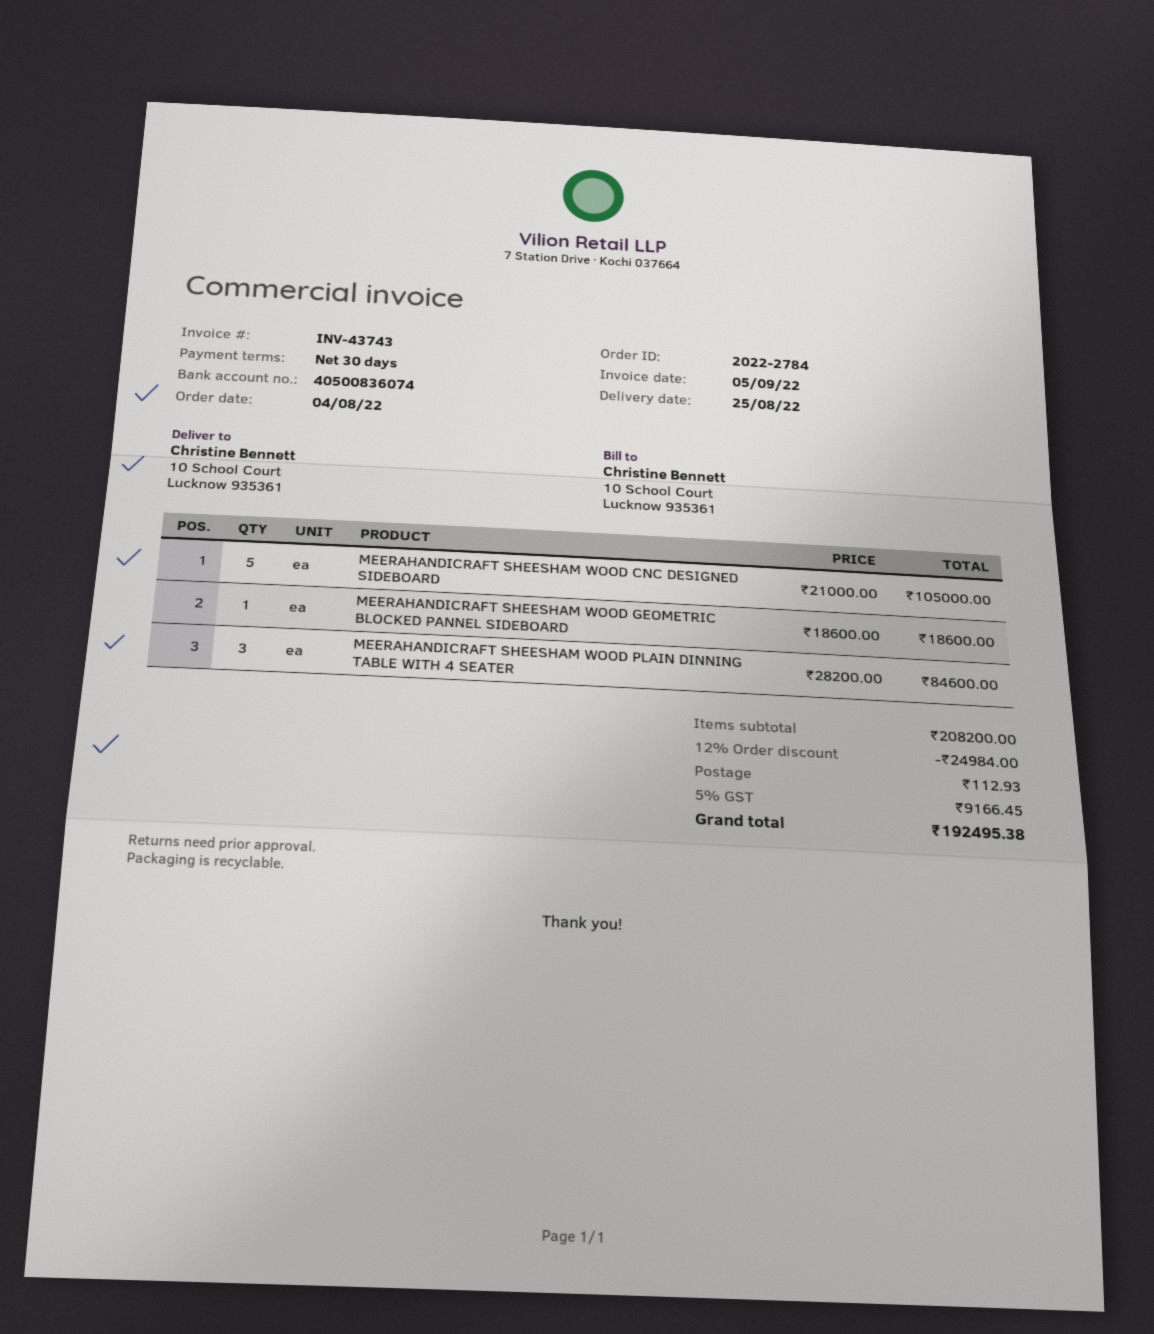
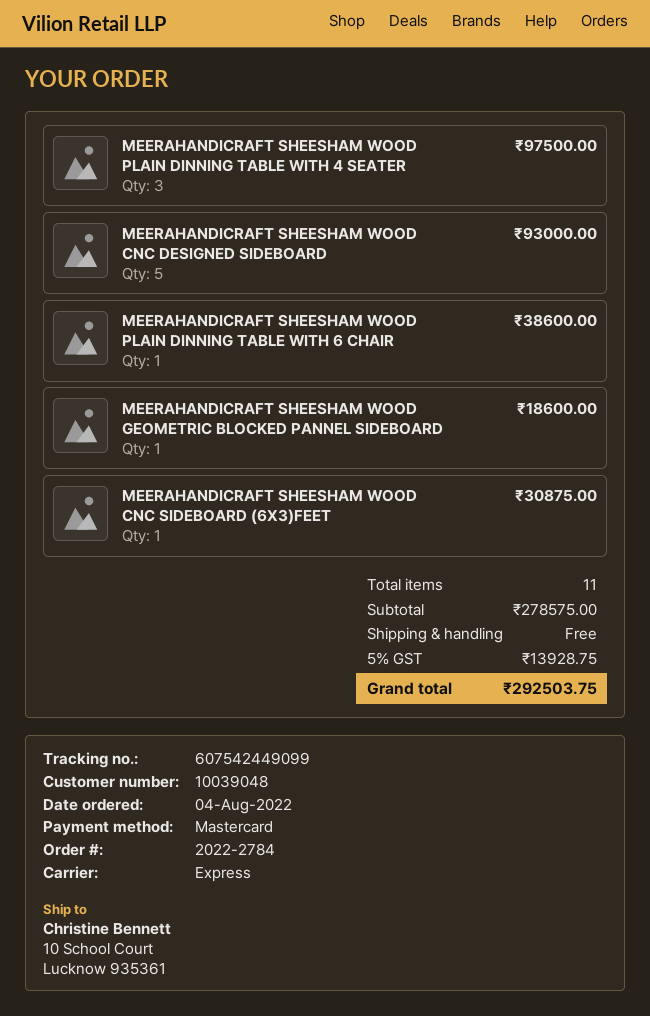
MEERAHANDICRAFT SHEESHAM WOOD CNC DESIGNED SIDEBOARD: 5 for 105000.00 -> 5 for 93000.00
MEERAHANDICRAFT SHEESHAM WOOD PLAIN DINNING TABLE WITH 4 SEATER: 3 for 84600.00 -> 3 for 97500.00
MEERAHANDICRAFT SHEESHAM WOOD PLAIN DINNING TABLE WITH 6 CHAIR: none -> 1 for 38600.00
MEERAHANDICRAFT SHEESHAM WOOD CNC SIDEBOARD (6X3)FEET: none -> 1 for 30875.00
subtotal: 208200.00 -> 278575.00
discount: 12% = 24984.00 -> none
shipping: 112.93 -> 0.00
tax: 5% = 9166.45 -> 5% = 13928.75
total: 192495.38 -> 292503.75

